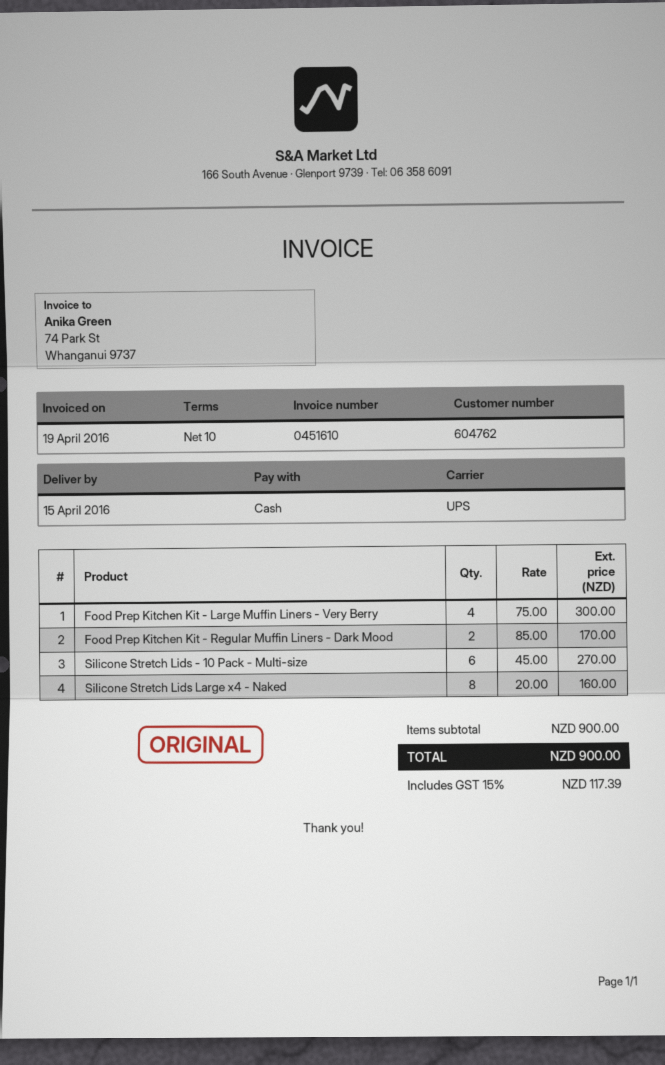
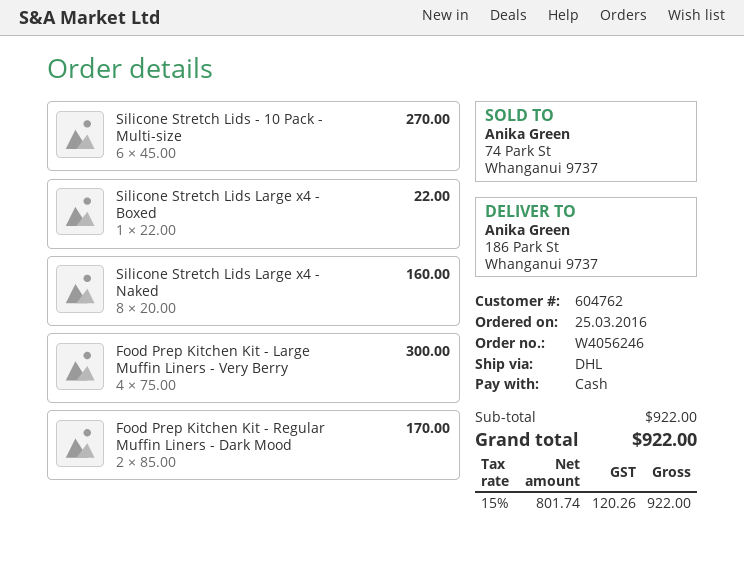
shipping method: UPS -> DHL
Silicone Stretch Lids Large x4 - Boxed: none -> 1 x 22.00 = 22.00
subtotal: 900.00 -> 922.00
tax: 15% = 117.39 -> 15% = 120.26
total: 900.00 -> 922.00

